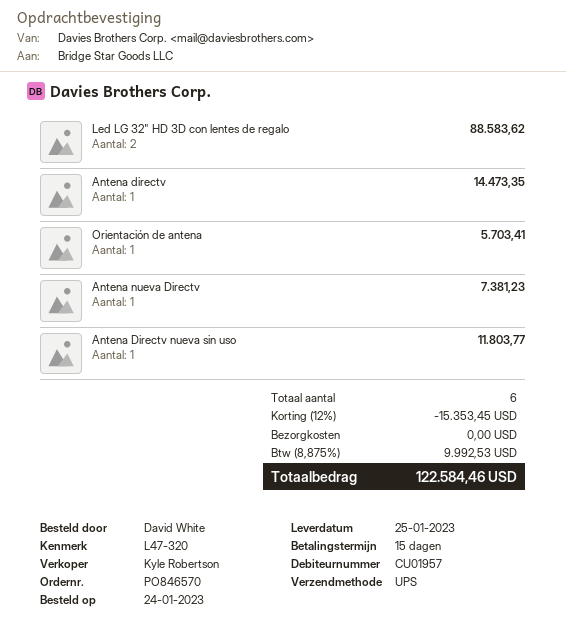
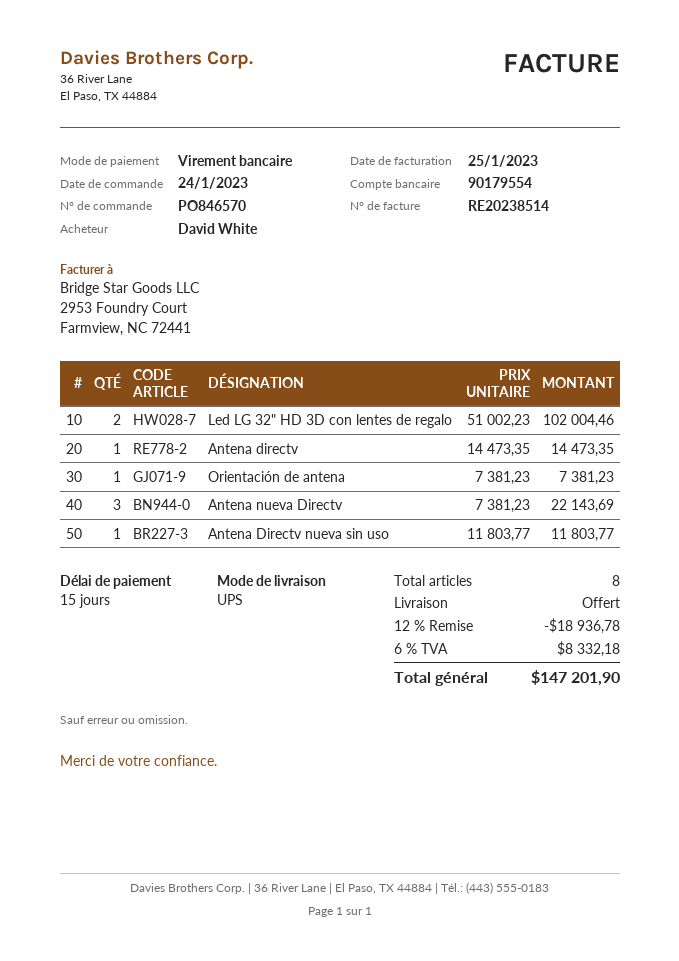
Led LG 32" HD 3D con lentes de regalo: 2 for 88583.62 -> 2 for 102004.46
Orientación de antena: 1 for 5703.41 -> 1 for 7381.23
Antena nueva Directv: 1 for 7381.23 -> 3 for 22143.69
total quantity: 6 -> 8
discount: 12% = 15353.45 -> 12% = 18936.78
tax: 8.875% = 9992.53 -> 6% = 8332.18
total: 122584.46 -> 147201.90

